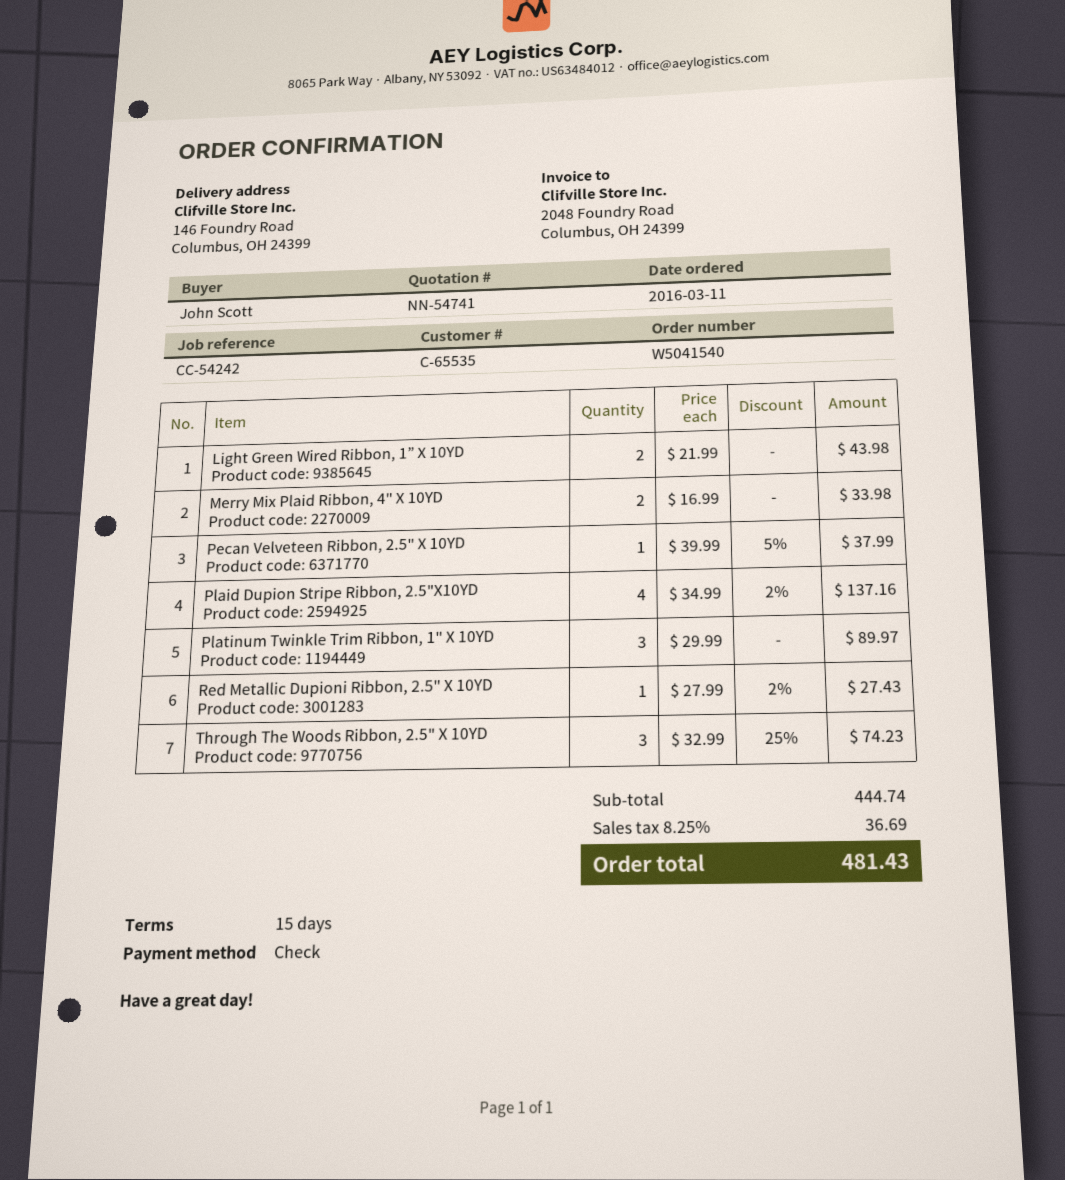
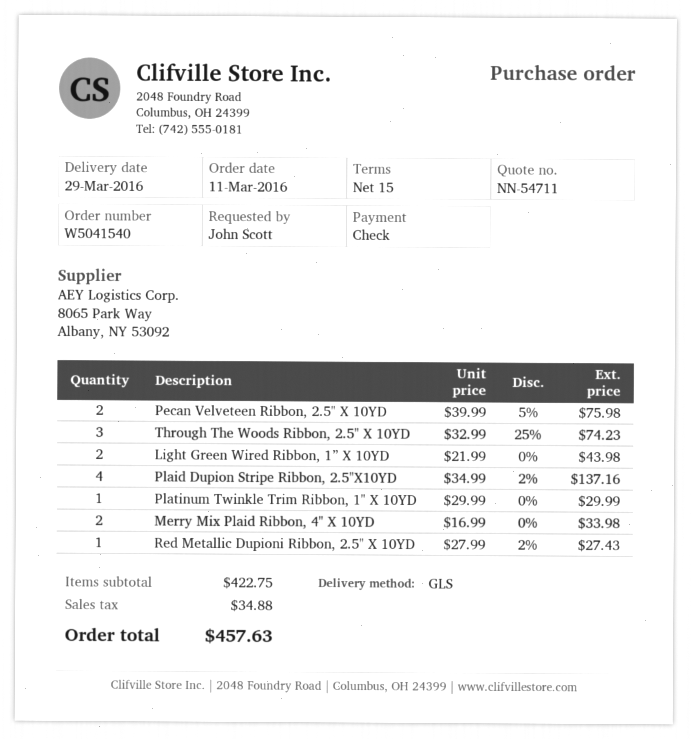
quote number: NN-54741 -> NN-54711
Pecan Velveteen Ribbon, 2.5" X 10YD: 1 x 39.99 - 5% = 37.99 -> 2 x 39.99 - 5% = 75.98
Platinum Twinkle Trim Ribbon, 1" X 10YD: 3 x 29.99 = 89.97 -> 1 x 29.99 = 29.99
subtotal: 444.74 -> 422.75
tax: 36.69 -> 34.88
total: 481.43 -> 457.63

